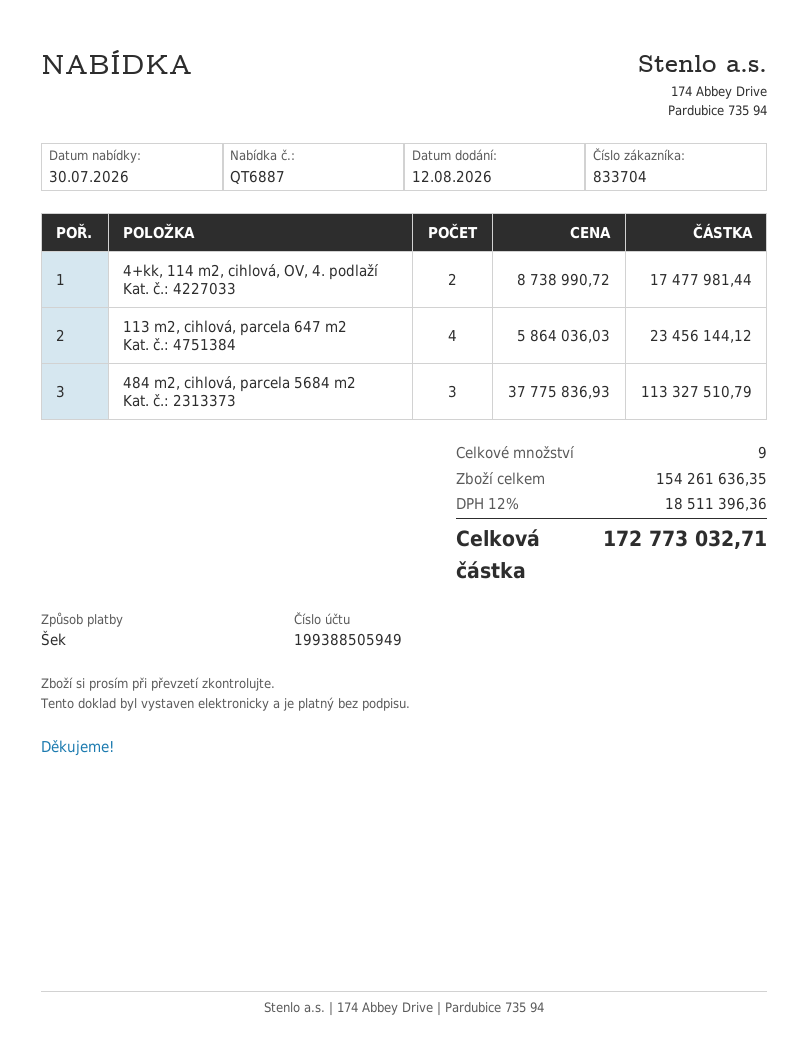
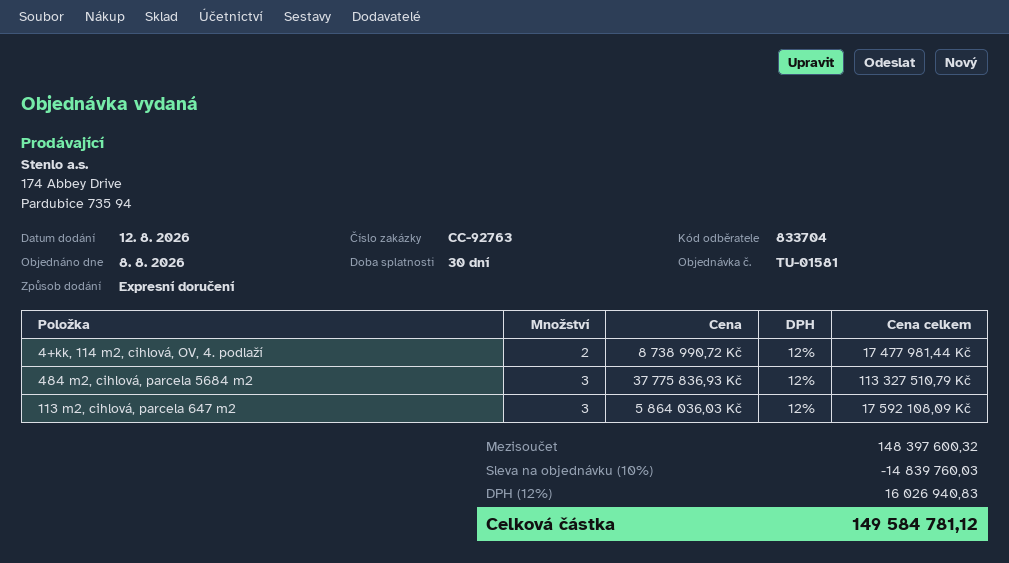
113 m2, cihlová, parcela 647 m2: 4 x 5864036.03 = 23456144.12 -> 3 x 5864036.03 = 17592108.09
subtotal: 154261636.35 -> 148397600.32
discount: none -> 10% = 14839760.03
tax: 12% = 18511396.36 -> 12% = 16026940.83
total: 172773032.71 -> 149584781.12

